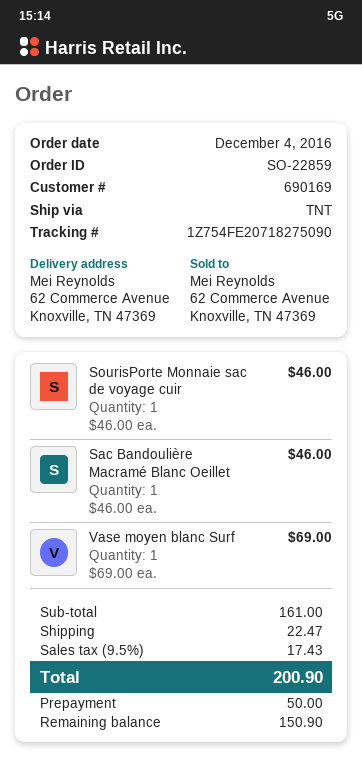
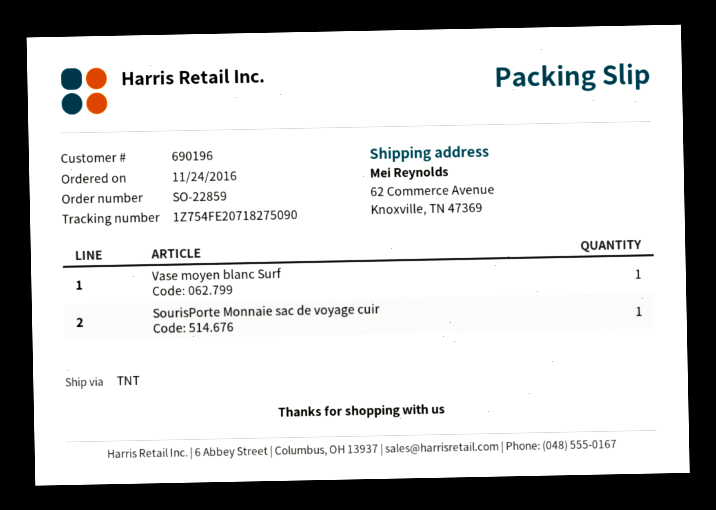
order date: 2016-12-04 -> 2016-11-24
customer number: 690169 -> 690196
Sac Bandoulière Macramé Blanc Oeillet: 1 -> none

